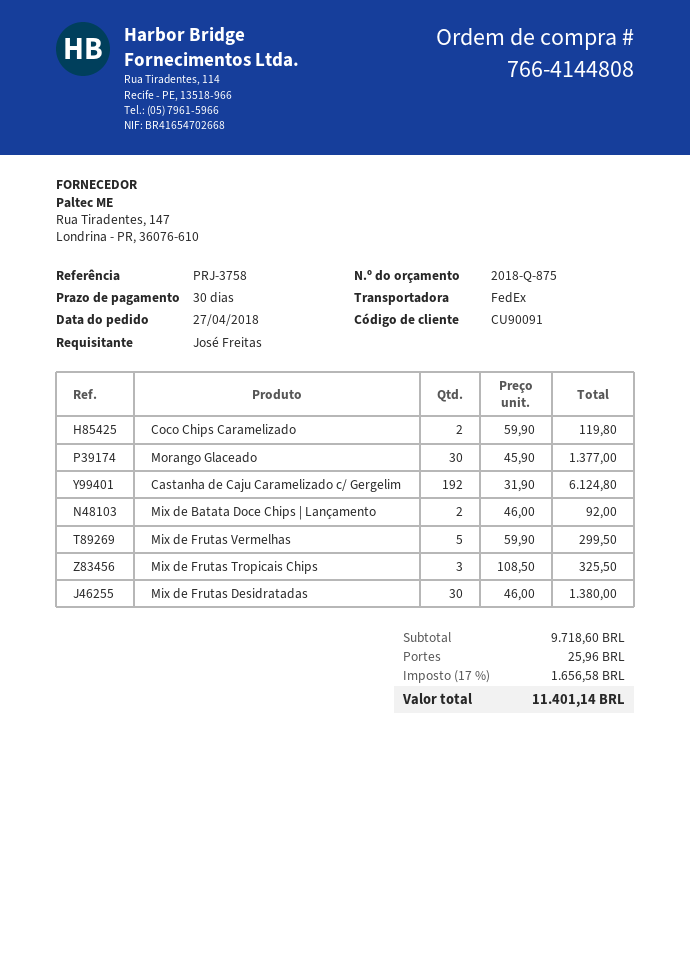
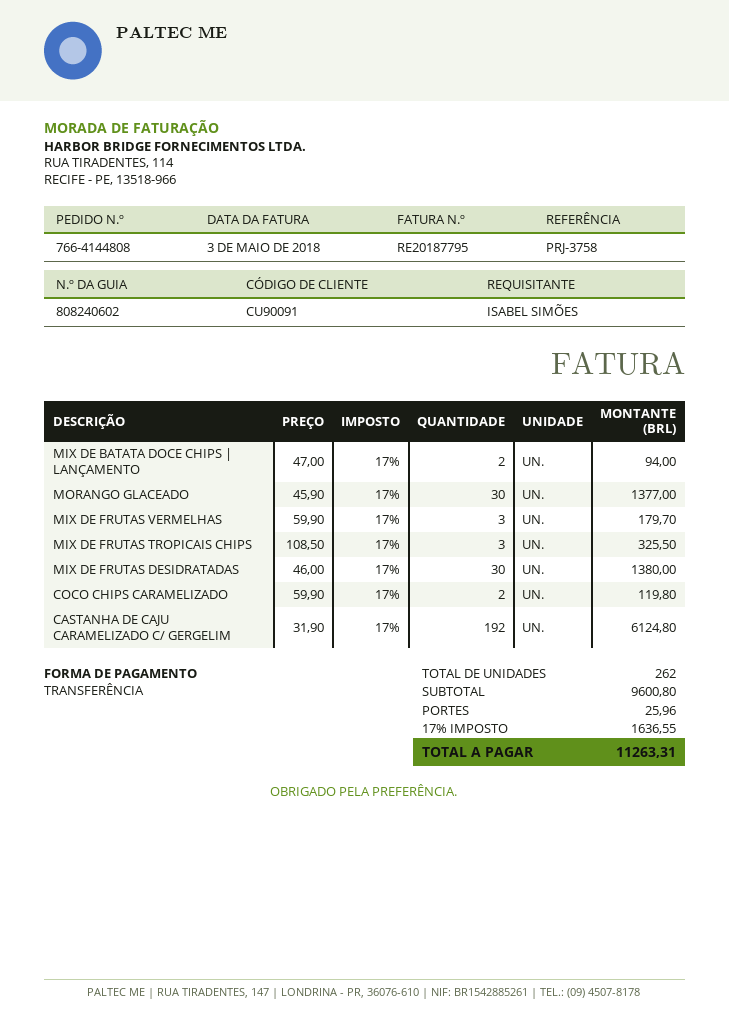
ordered by: José Freitas -> ISABEL SIMÕES
Mix de Batata Doce Chips | Lançamento: 2 x 46.00 = 92.00 -> 2 x 47.00 = 94.00
Mix de Frutas Vermelhas: 5 x 59.90 = 299.50 -> 3 x 59.90 = 179.70
subtotal: 9718.60 -> 9600.80
tax: 17% = 1656.58 -> 17% = 1636.55
total: 11401.14 -> 11263.31

